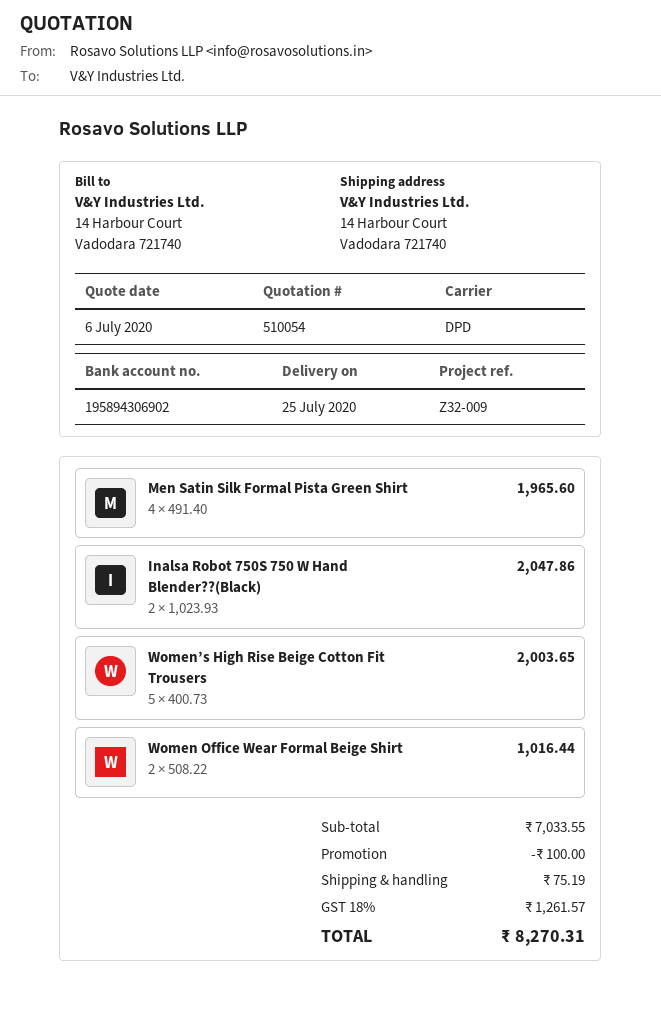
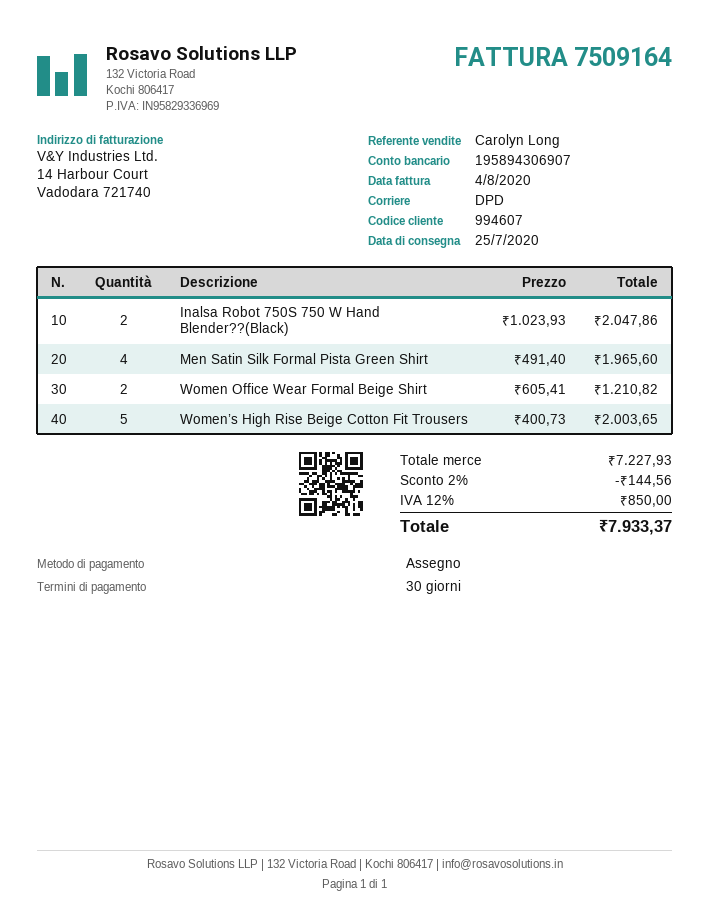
bank account: 195894306902 -> 195894306907
Women Office Wear Formal Beige Shirt: 2 x 508.22 = 1016.44 -> 2 x 605.41 = 1210.82
subtotal: 7033.55 -> 7227.93
discount: 100.00 -> 144.56
shipping: 75.19 -> none
tax: 18% = 1261.57 -> 12% = 850.00
total: 8270.31 -> 7933.37

